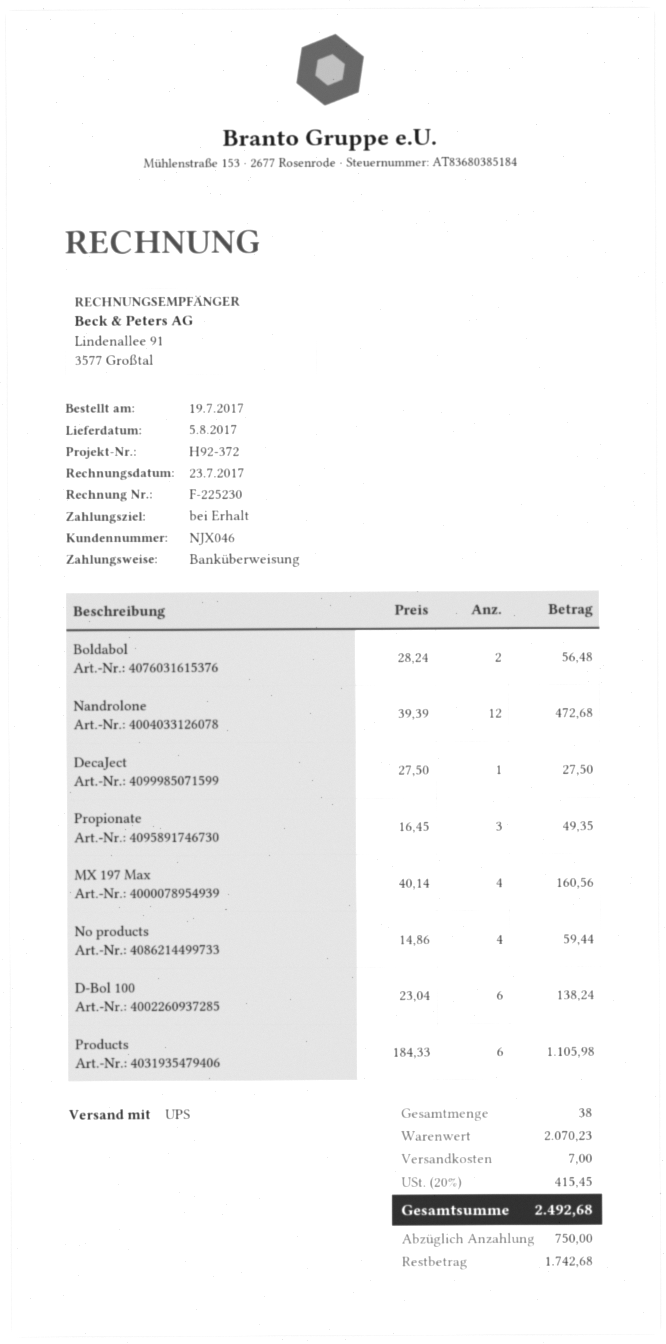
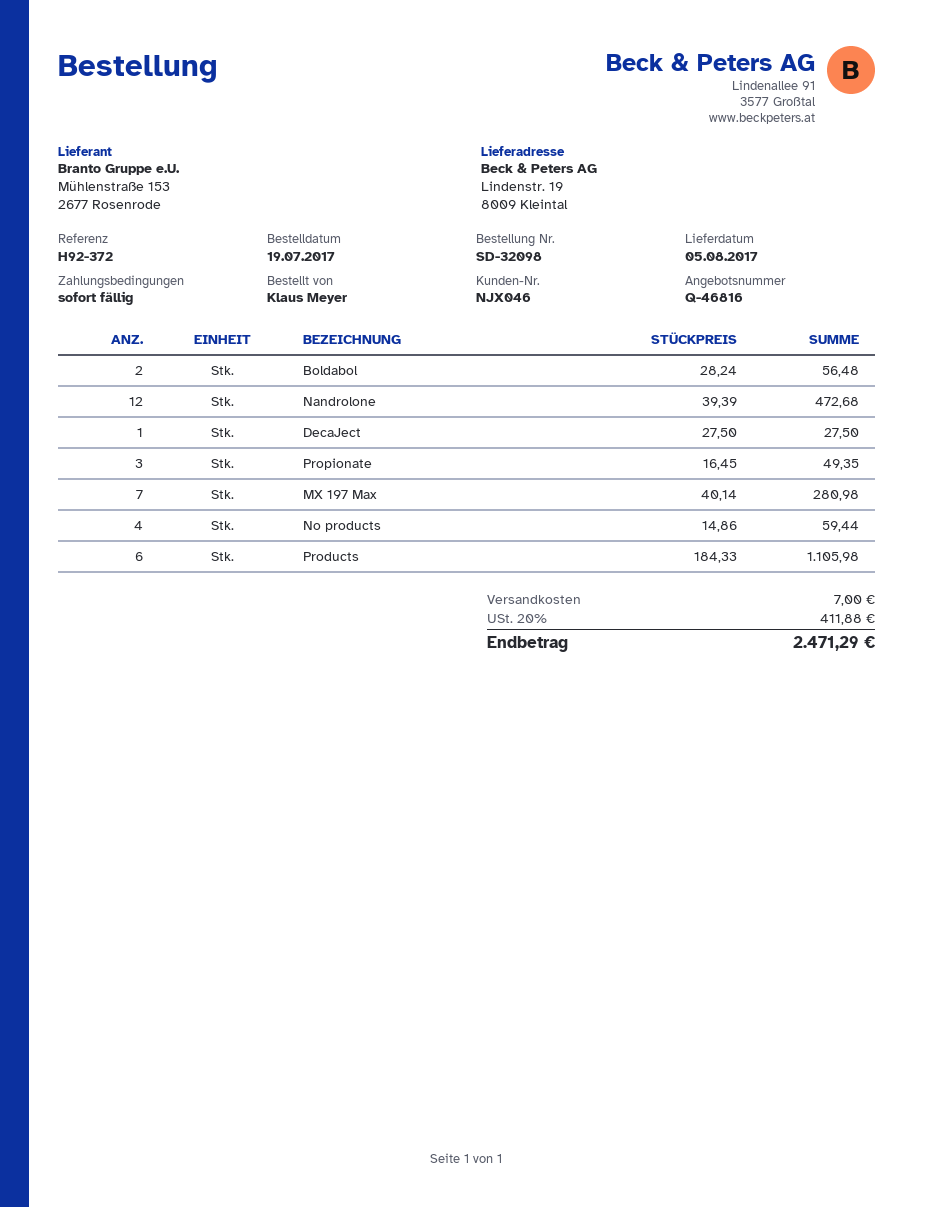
MX 197 Max: 4 x 40.14 = 160.56 -> 7 x 40.14 = 280.98
D-Bol 100: 6 x 23.04 = 138.24 -> none
tax: 20% = 415.45 -> 20% = 411.88
total: 2492.68 -> 2471.29

